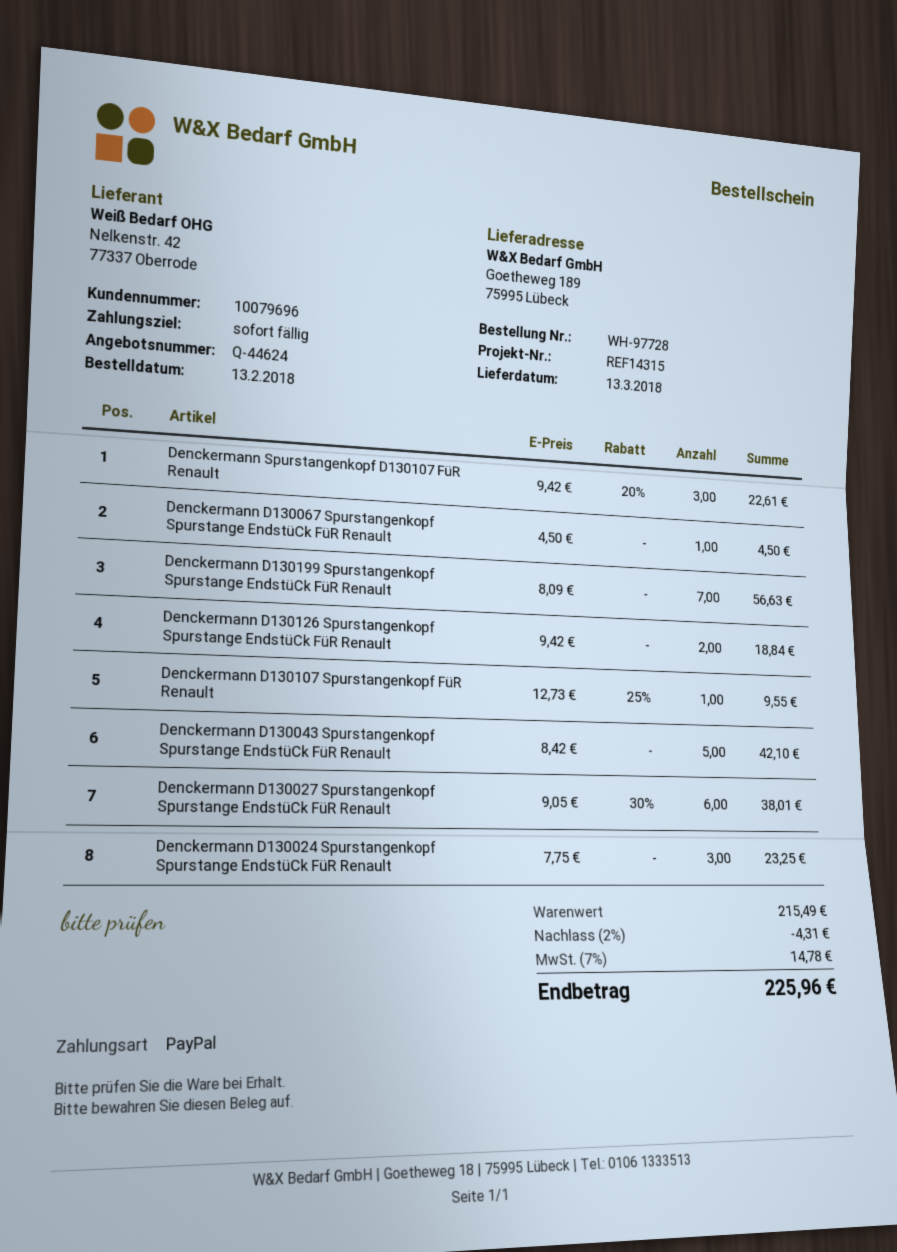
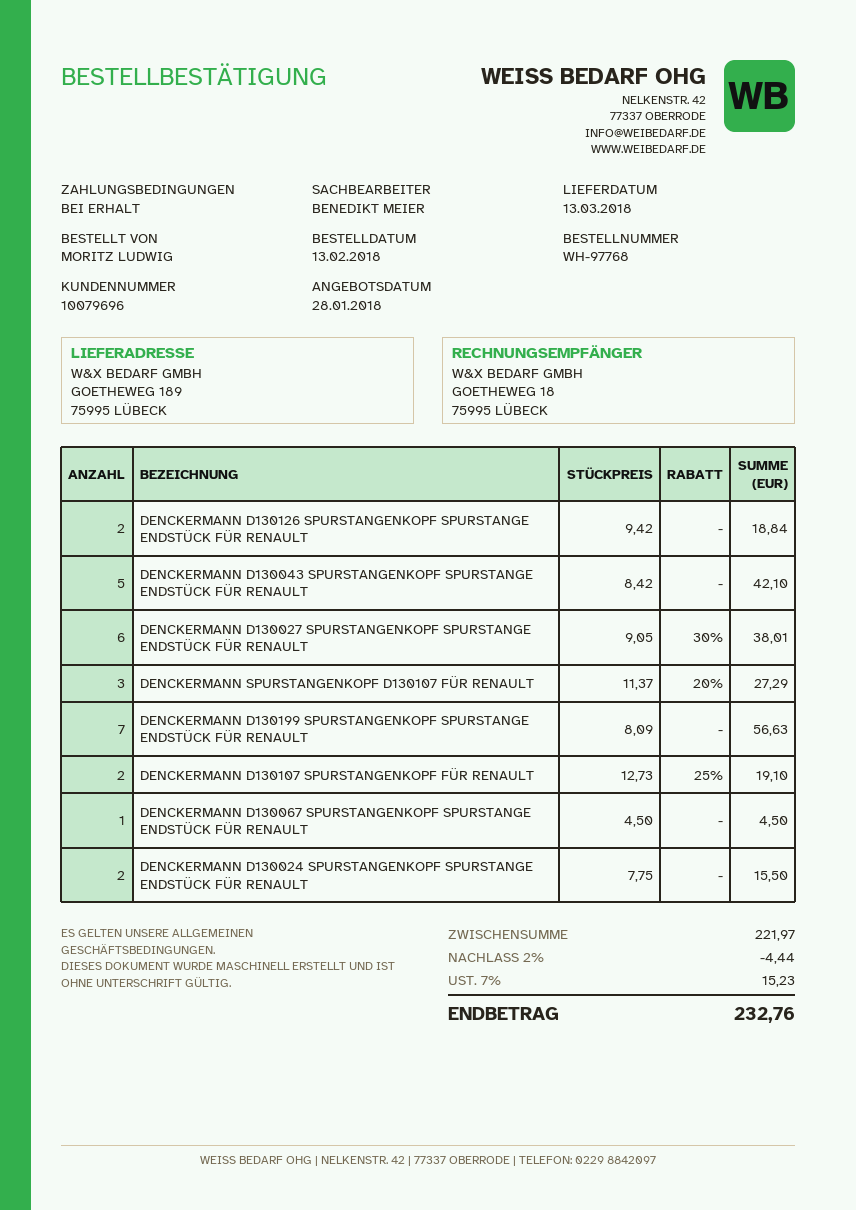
order number: WH-97728 -> WH-97768
Denckermann Spurstangenkopf D130107 FüR Renault: 3 x 9.42 - 20% = 22.61 -> 3 x 11.37 - 20% = 27.29
Denckermann D130107 Spurstangenkopf FüR Renault: 1 x 12.73 - 25% = 9.55 -> 2 x 12.73 - 25% = 19.10
Denckermann D130024 Spurstangenkopf Spurstange EndstüCk FüR Renault: 3 x 7.75 = 23.25 -> 2 x 7.75 = 15.50
subtotal: 215.49 -> 221.97
discount: 2% = 4.31 -> 2% = 4.44
tax: 7% = 14.78 -> 7% = 15.23
total: 225.96 -> 232.76

